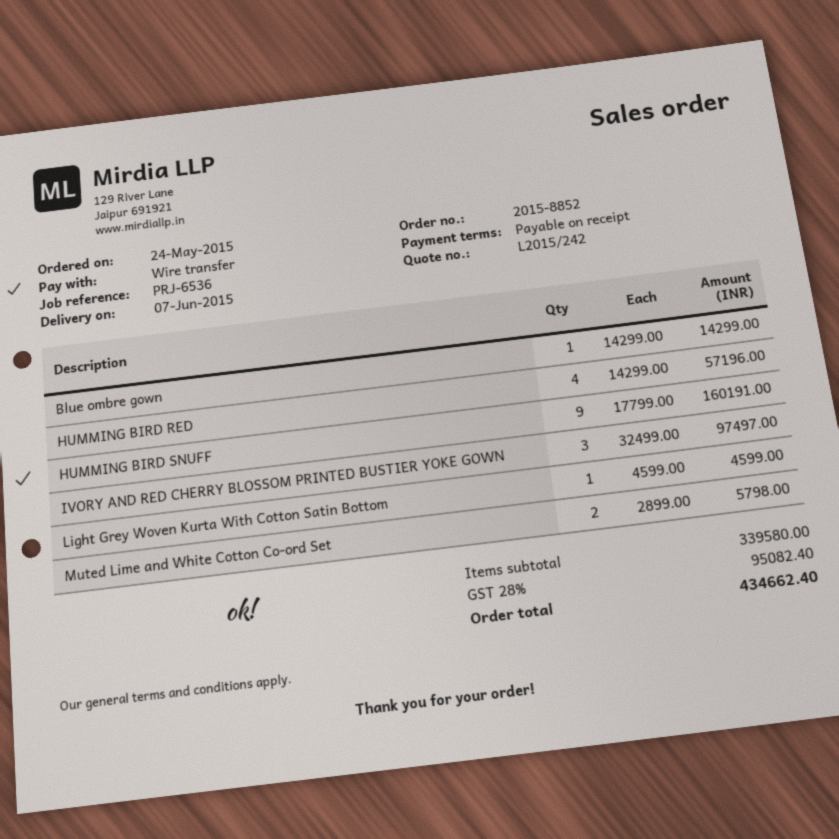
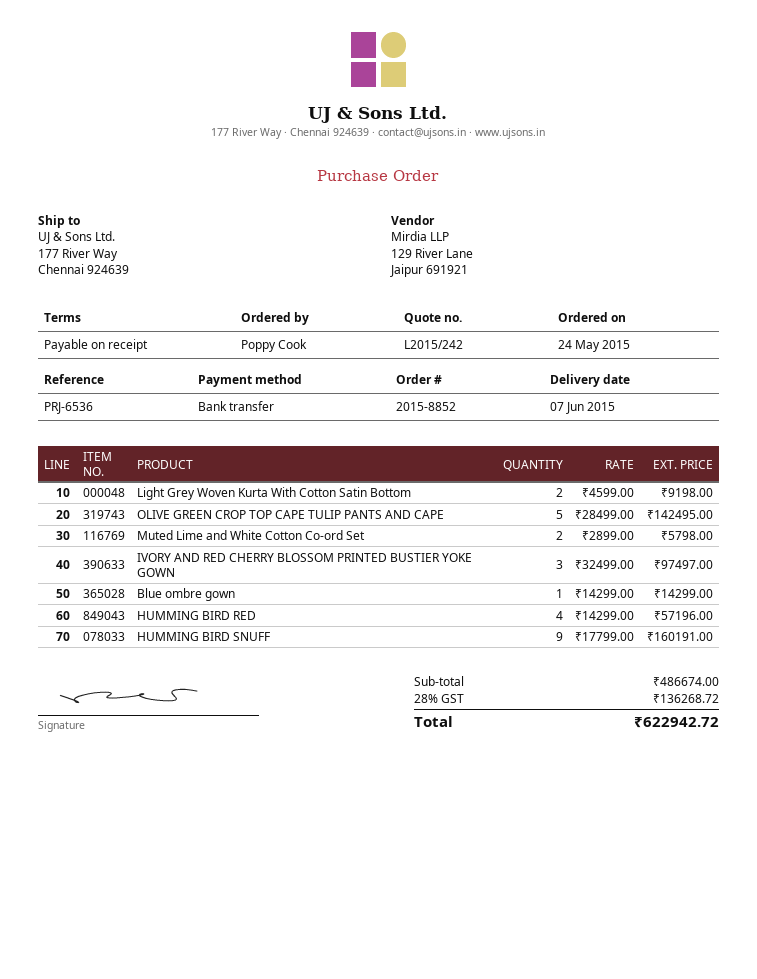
Light Grey Woven Kurta With Cotton Satin Bottom: 1 x 4599.00 = 4599.00 -> 2 x 4599.00 = 9198.00
OLIVE GREEN CROP TOP CAPE TULIP PANTS AND CAPE: none -> 5 x 28499.00 = 142495.00
subtotal: 339580.00 -> 486674.00
tax: 28% = 95082.40 -> 28% = 136268.72
total: 434662.40 -> 622942.72

